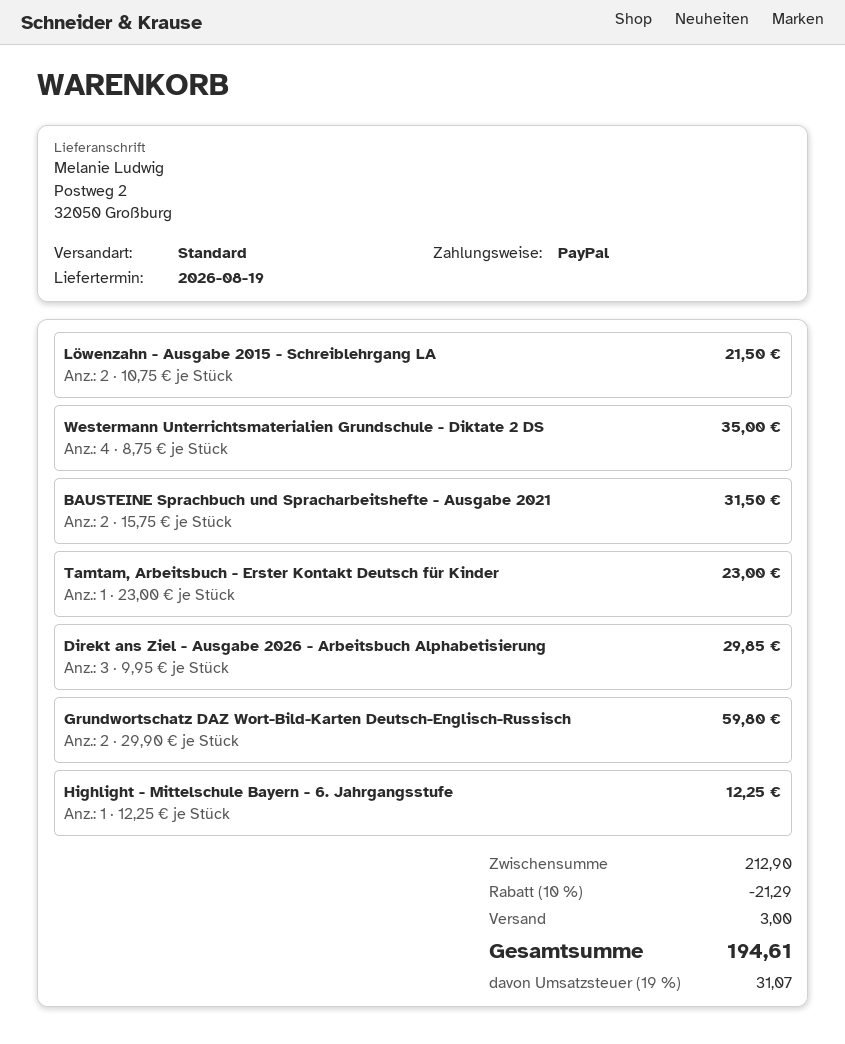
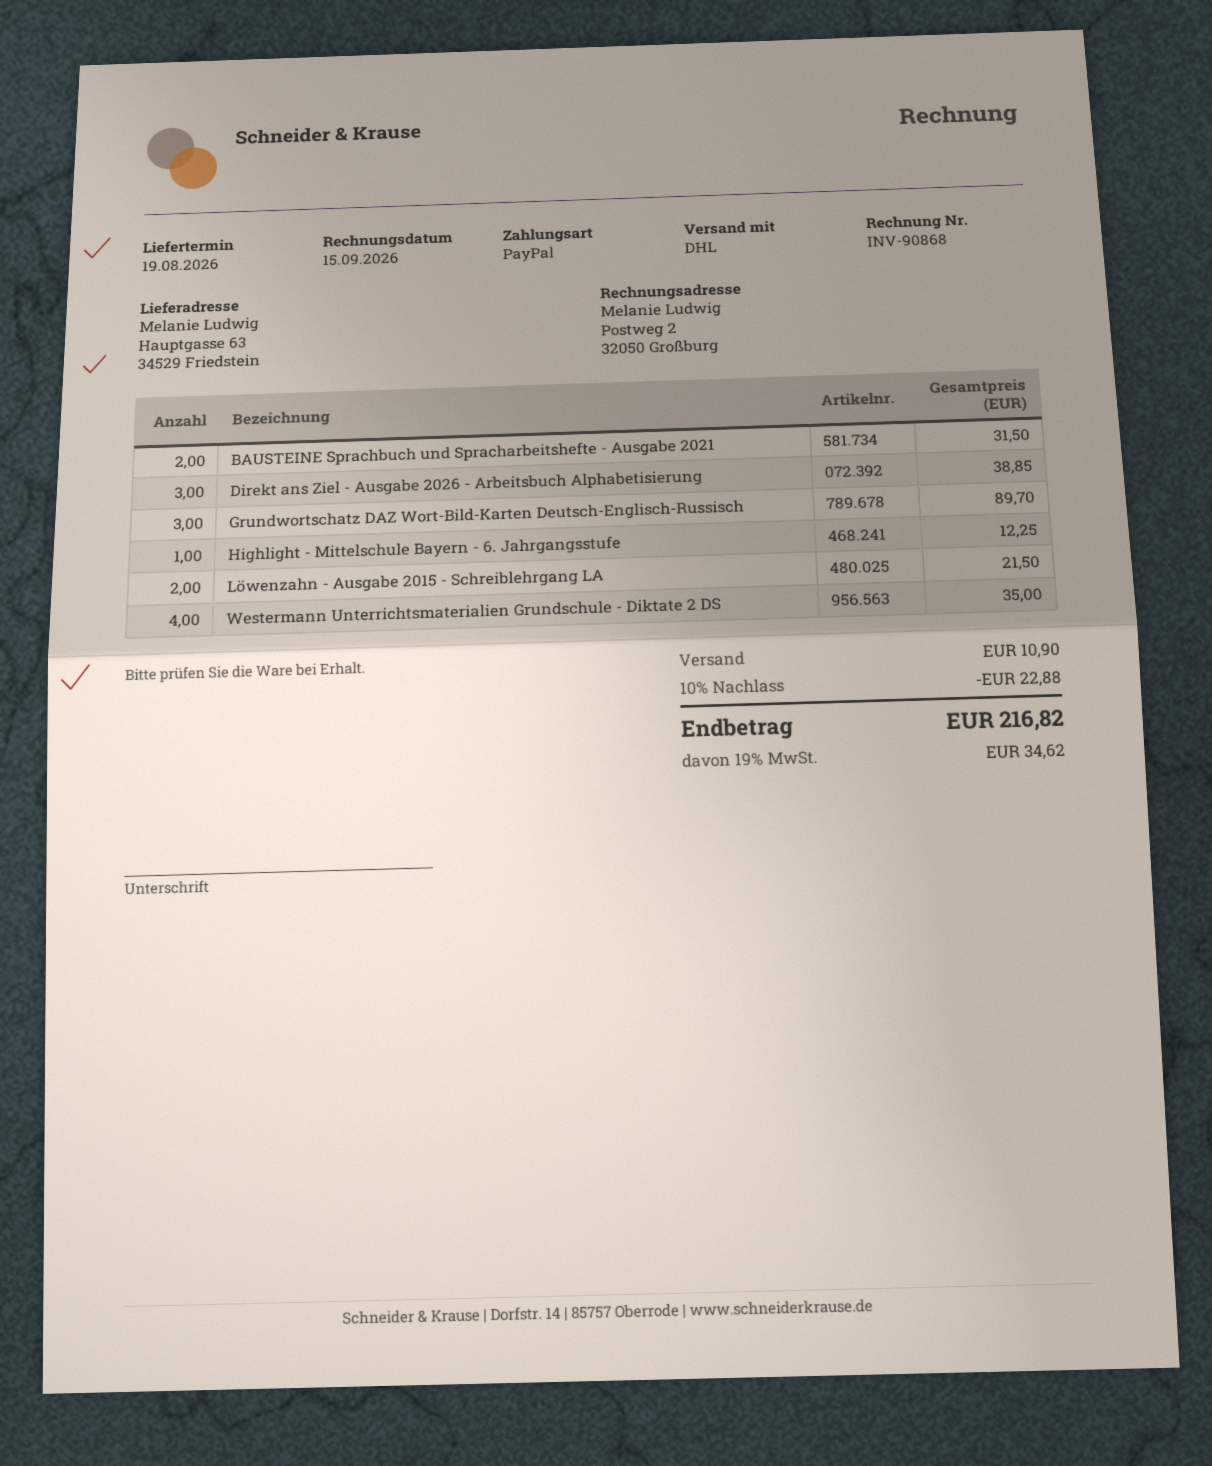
shipping method: standard -> DHL
ship to: Postweg 2, 32050 Großburg -> Hauptgasse 63, 34529 Friedstein
Tamtam, Arbeitsbuch - Erster Kontakt Deutsch für Kinder: 1 for 23.00 -> none
Direkt ans Ziel - Ausgabe 2026 - Arbeitsbuch Alphabetisierung: 3 for 29.85 -> 3 for 38.85
Grundwortschatz DAZ Wort-Bild-Karten Deutsch-Englisch-Russisch: 2 for 59.80 -> 3 for 89.70
discount: 10% = 21.29 -> 10% = 22.88
shipping: 3.00 -> 10.90
tax: 19% = 31.07 -> 19% = 34.62
total: 194.61 -> 216.82

